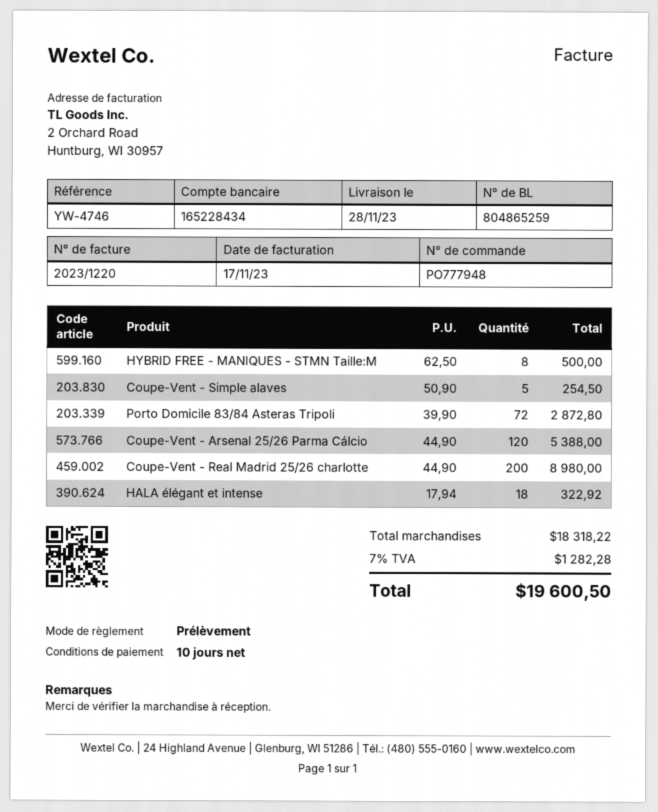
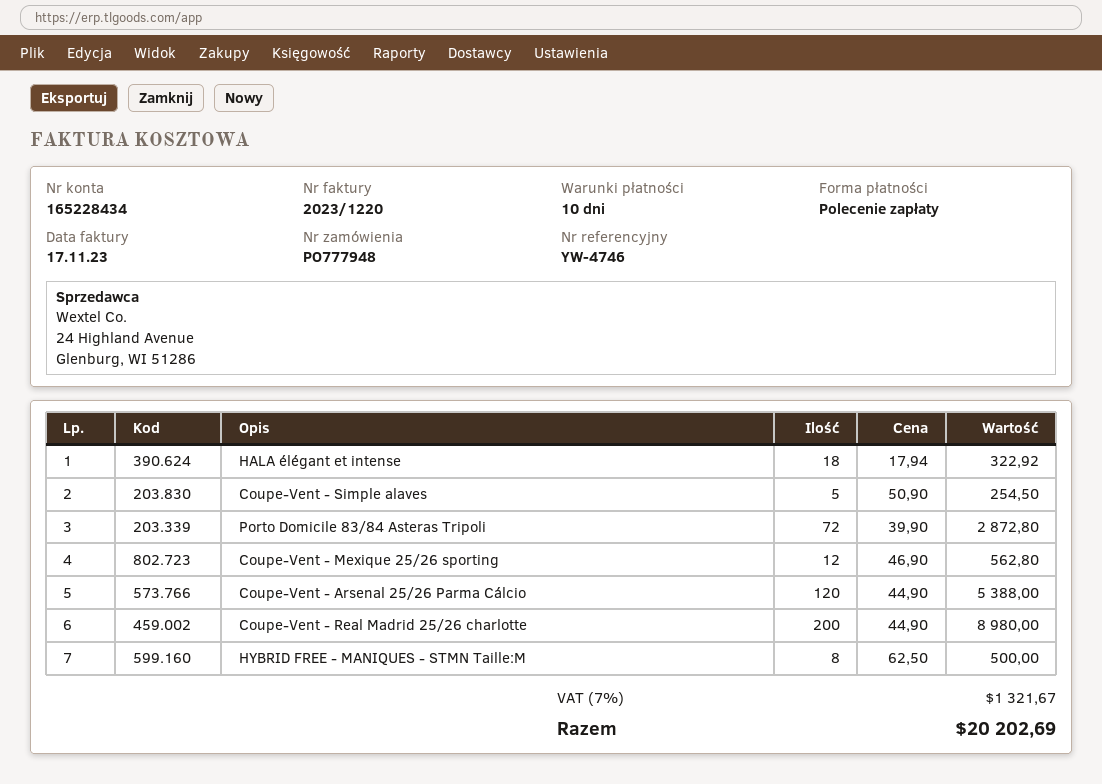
Coupe-Vent - Mexique 25/26 sporting: none -> 12 x 46.90 = 562.80
tax: 7% = 1282.28 -> 7% = 1321.67
total: 19600.50 -> 20202.69

